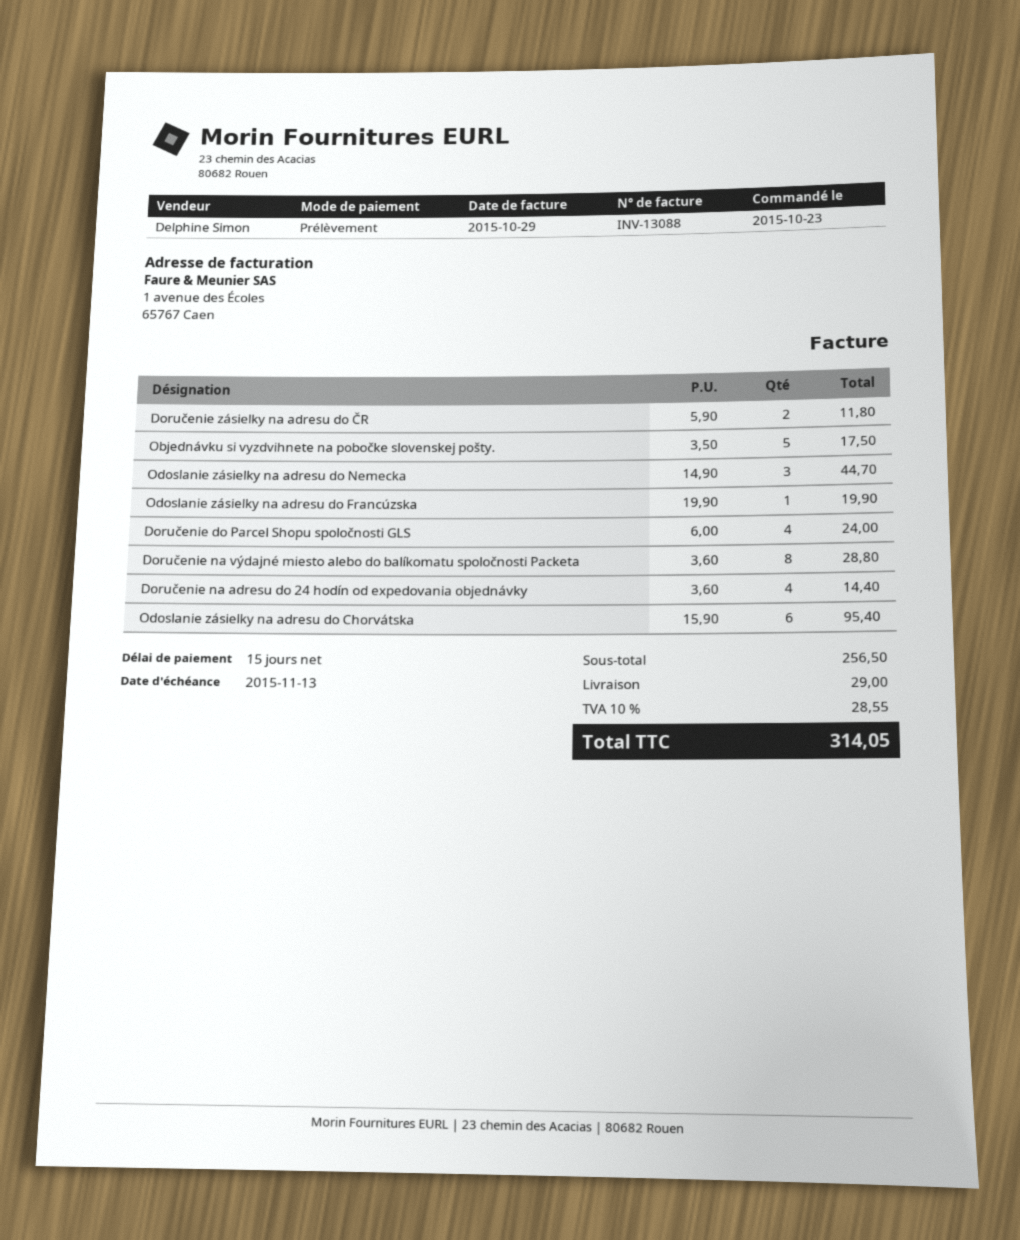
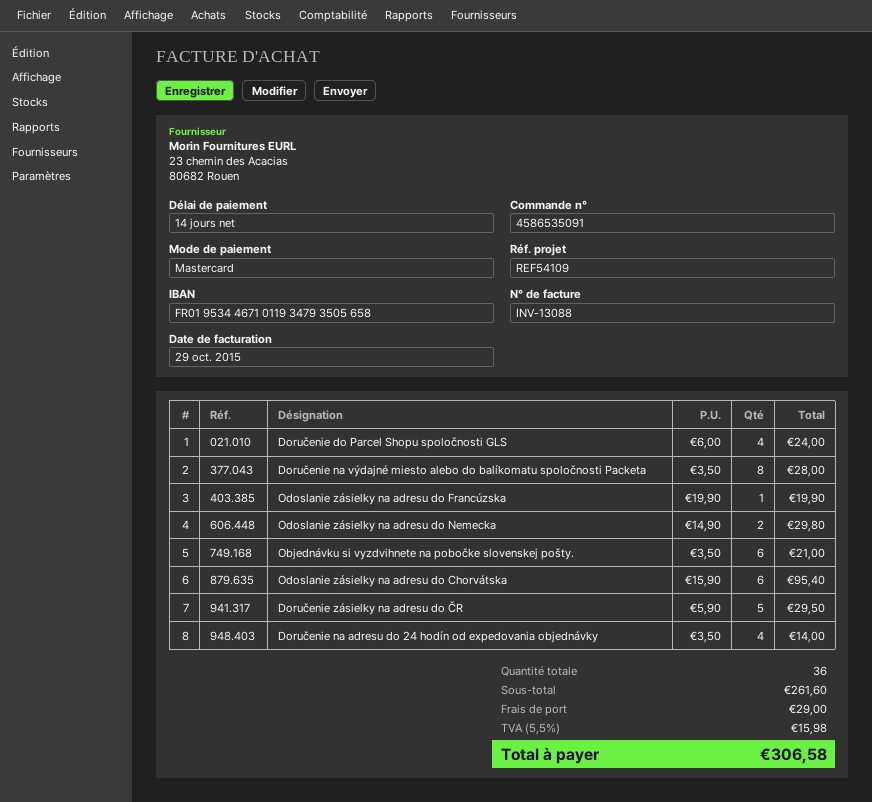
payment terms: 15 days -> 14 days
payment method: direct debit -> Mastercard
Doručenie zásielky na adresu do ČR: 2 x 5.90 = 11.80 -> 5 x 5.90 = 29.50
Objednávku si vyzdvihnete na pobočke slovenskej pošty.: 5 x 3.50 = 17.50 -> 6 x 3.50 = 21.00
Odoslanie zásielky na adresu do Nemecka: 3 x 14.90 = 44.70 -> 2 x 14.90 = 29.80
Doručenie na výdajné miesto alebo do balíkomatu spoločnosti Packeta: 8 x 3.60 = 28.80 -> 8 x 3.50 = 28.00
Doručenie na adresu do 24 hodín od expedovania objednávky: 4 x 3.60 = 14.40 -> 4 x 3.50 = 14.00
subtotal: 256.50 -> 261.60
tax: 10% = 28.55 -> 5.5% = 15.98
total: 314.05 -> 306.58

